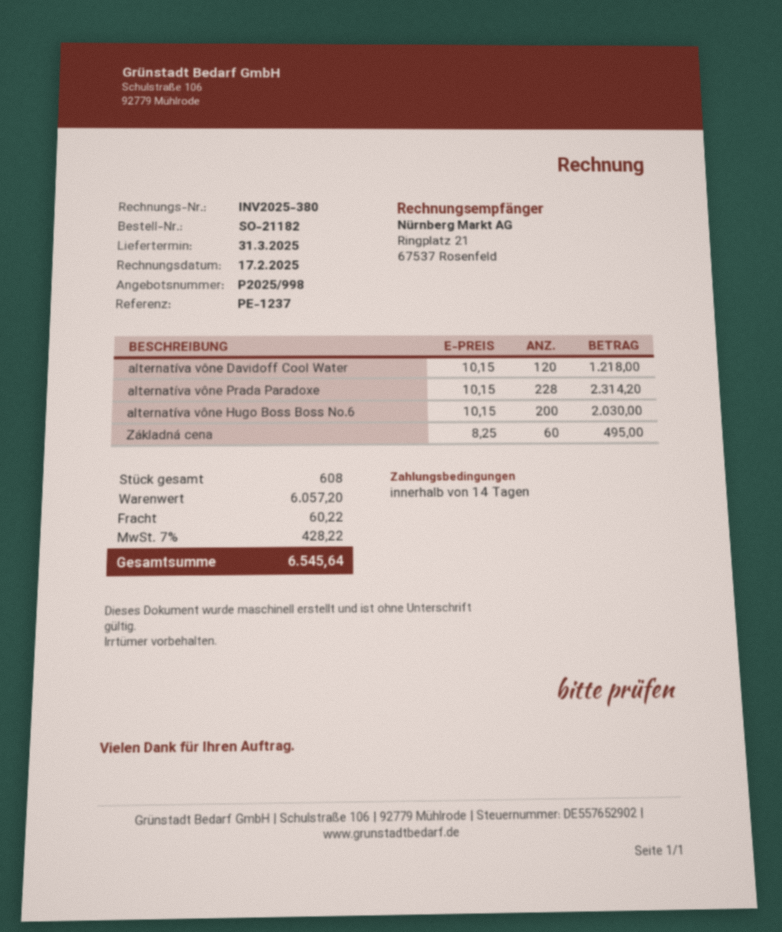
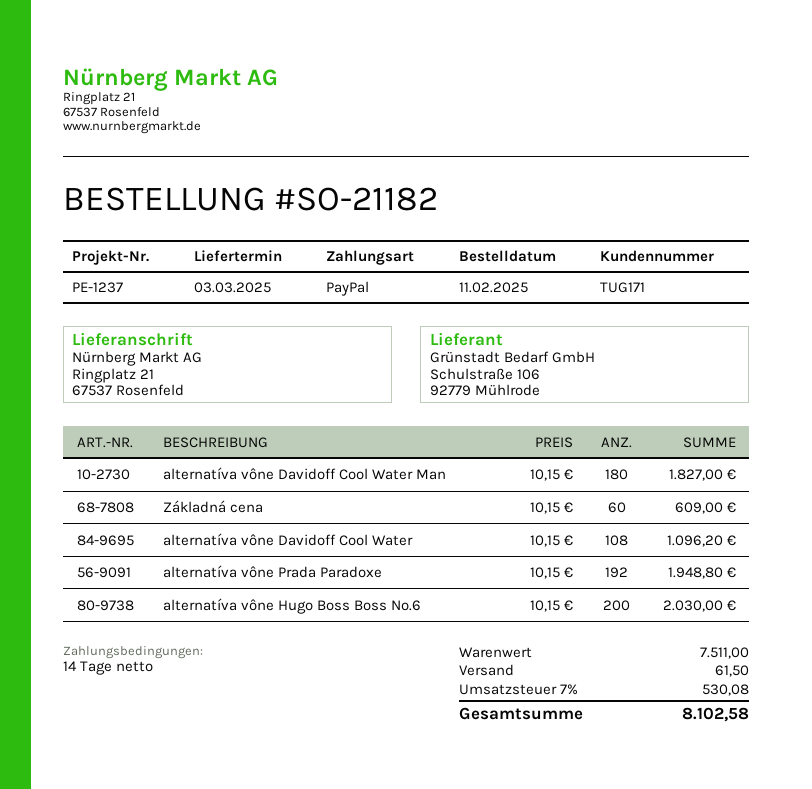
delivery date: 2025-03-31 -> 2025-03-03
alternatíva vône Davidoff Cool Water: 120 x 10.15 = 1218.00 -> 108 x 10.15 = 1096.20
alternatíva vône Prada Paradoxe: 228 x 10.15 = 2314.20 -> 192 x 10.15 = 1948.80
Základná cena: 60 x 8.25 = 495.00 -> 60 x 10.15 = 609.00
alternatíva vône Davidoff Cool Water Man: none -> 180 x 10.15 = 1827.00
subtotal: 6057.20 -> 7511.00
shipping: 60.22 -> 61.50
tax: 7% = 428.22 -> 7% = 530.08
total: 6545.64 -> 8102.58

